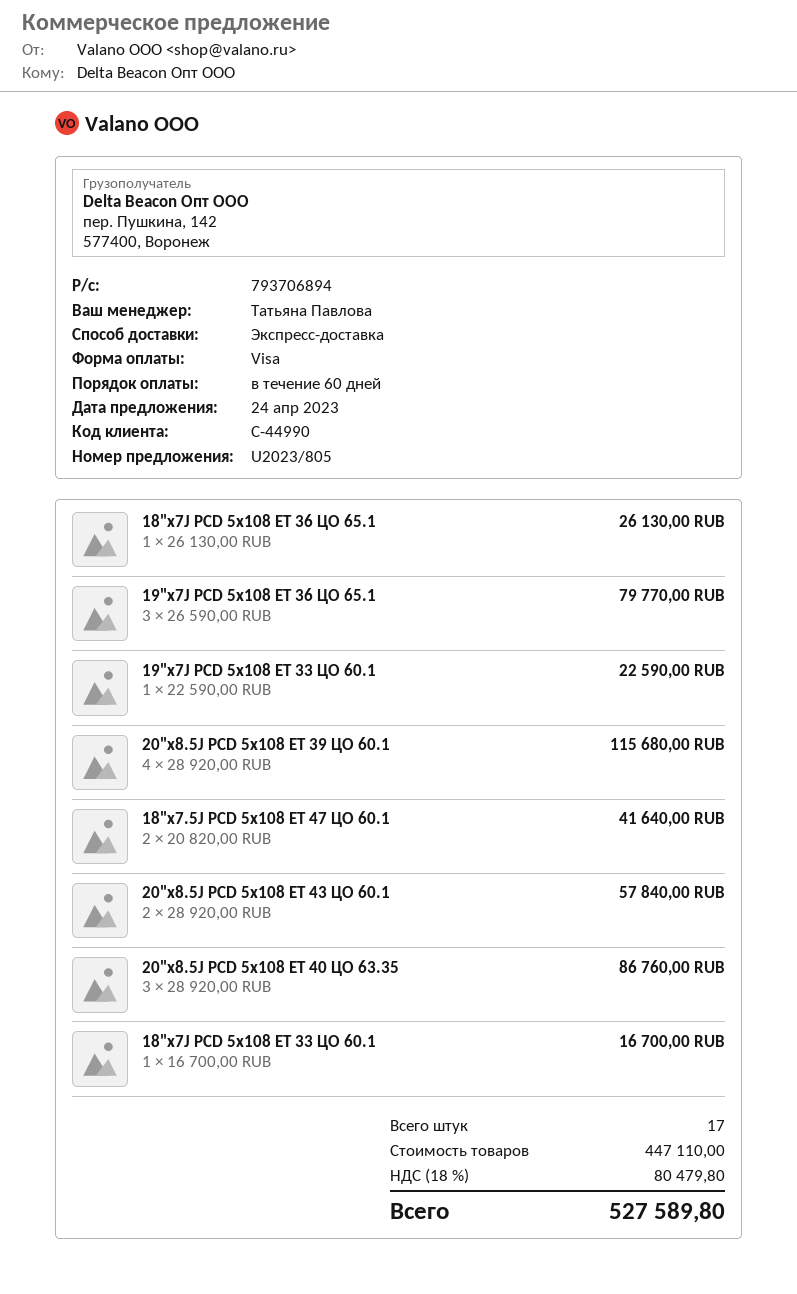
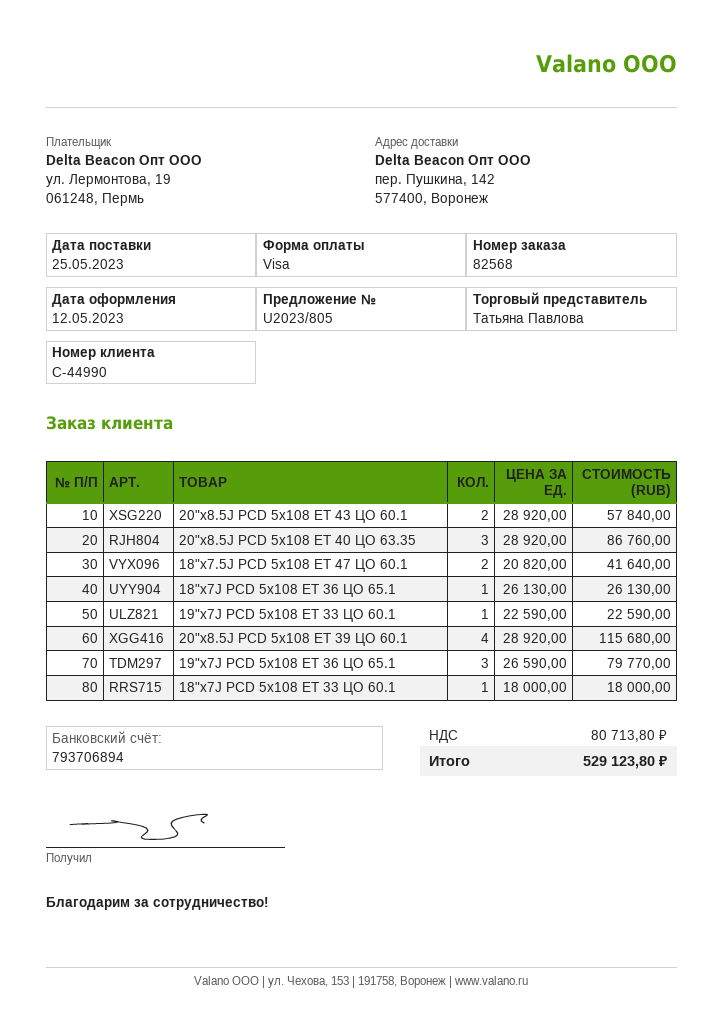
18"x7J PCD 5x108 ЕТ 33 ЦО 60.1: 1 x 16700.00 = 16700.00 -> 1 x 18000.00 = 18000.00
tax: 80479.80 -> 80713.80
total: 527589.80 -> 529123.80

